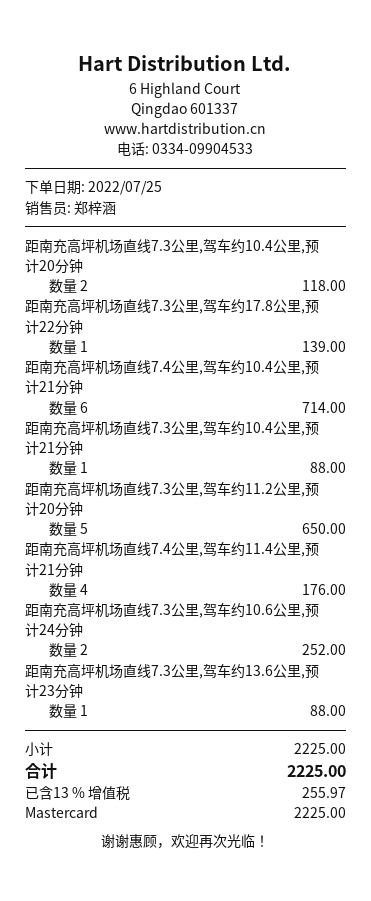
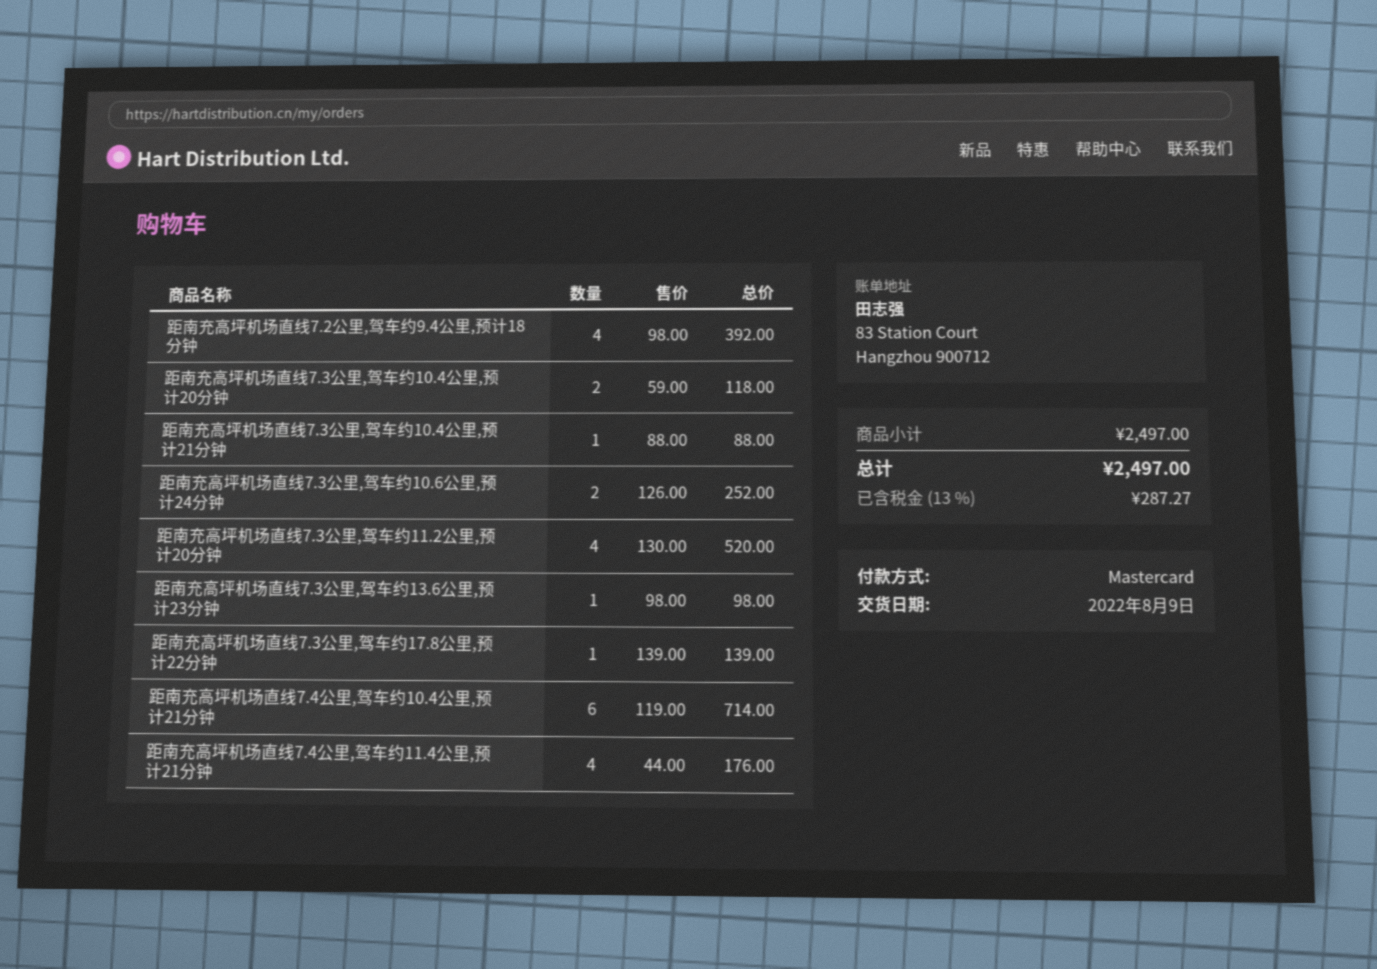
距南充高坪机场直线7.3公里,驾车约11.2公里,预计20分钟: 5 for 650.00 -> 4 for 520.00
距南充高坪机场直线7.3公里,驾车约13.6公里,预计23分钟: 1 for 88.00 -> 1 for 98.00
距南充高坪机场直线7.2公里,驾车约9.4公里,预计18分钟: none -> 4 for 392.00
subtotal: 2225.00 -> 2497.00
tax: 13% = 255.97 -> 13% = 287.27
total: 2225.00 -> 2497.00

